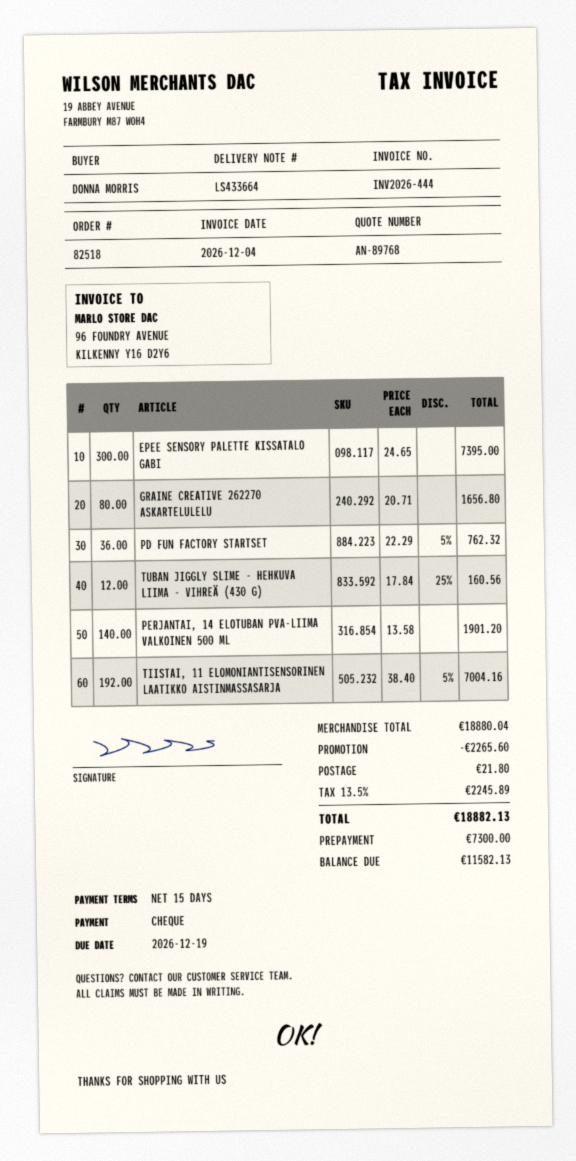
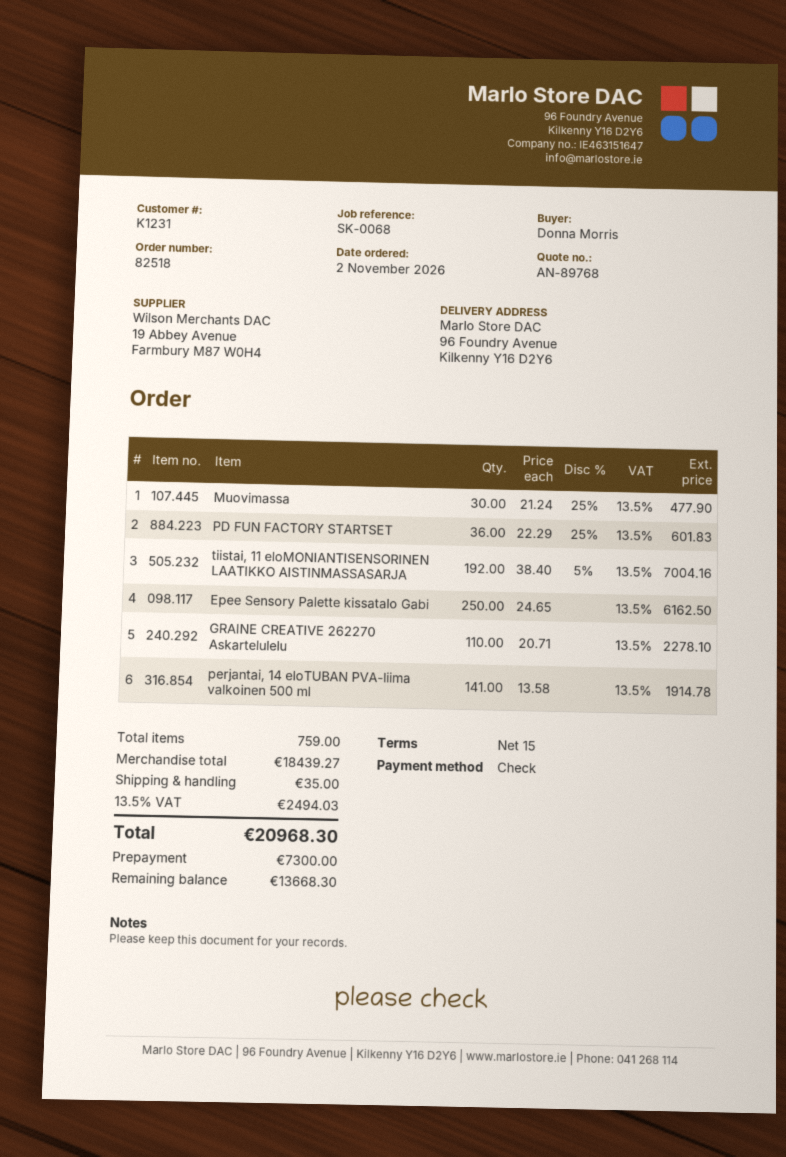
EPEE SENSORY PALETTE KISSATALO GABI: 300 x 24.65 = 7395.00 -> 250 x 24.65 = 6162.50
GRAINE CREATIVE 262270 ASKARTELULELU: 80 x 20.71 = 1656.80 -> 110 x 20.71 = 2278.10
PD FUN FACTORY STARTSET: 36 x 22.29 - 5% = 762.32 -> 36 x 22.29 - 25% = 601.83
TUBAN JIGGLY SLIME - HEHKUVA LIIMA - VIHREÄ (430 G): 12 x 17.84 - 25% = 160.56 -> none
PERJANTAI, 14 ELOTUBAN PVA-LIIMA VALKOINEN 500 ML: 140 x 13.58 = 1901.20 -> 141 x 13.58 = 1914.78
Muovimassa: none -> 30 x 21.24 - 25% = 477.90
subtotal: 18880.04 -> 18439.27
discount: 2265.60 -> none
shipping: 21.80 -> 35.00
tax: 13.5% = 2245.89 -> 13.5% = 2494.03
total: 18882.13 -> 20968.30
balance: 11582.13 -> 13668.30

